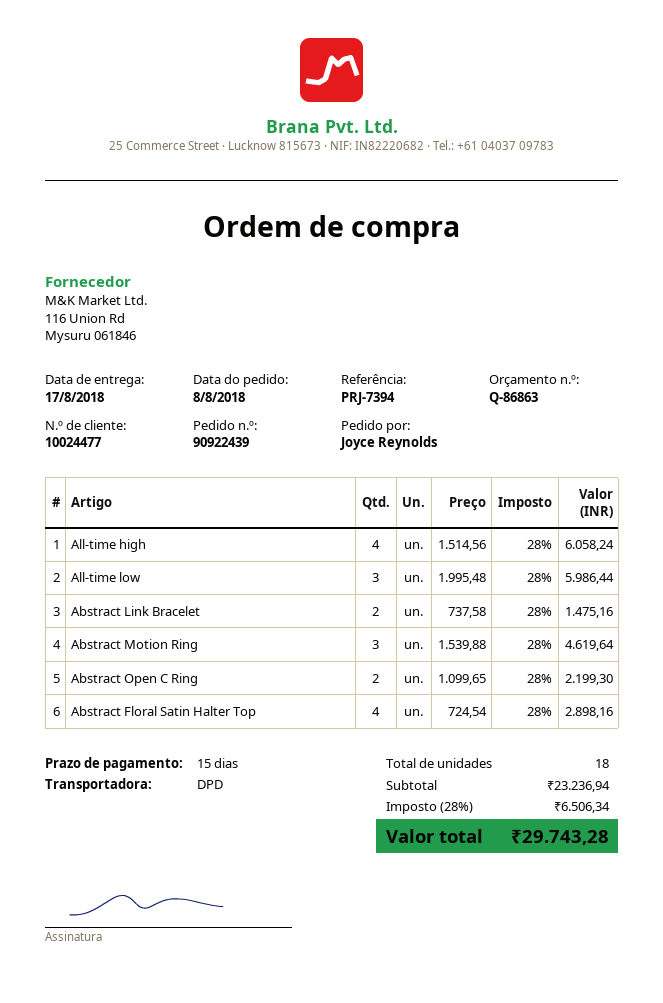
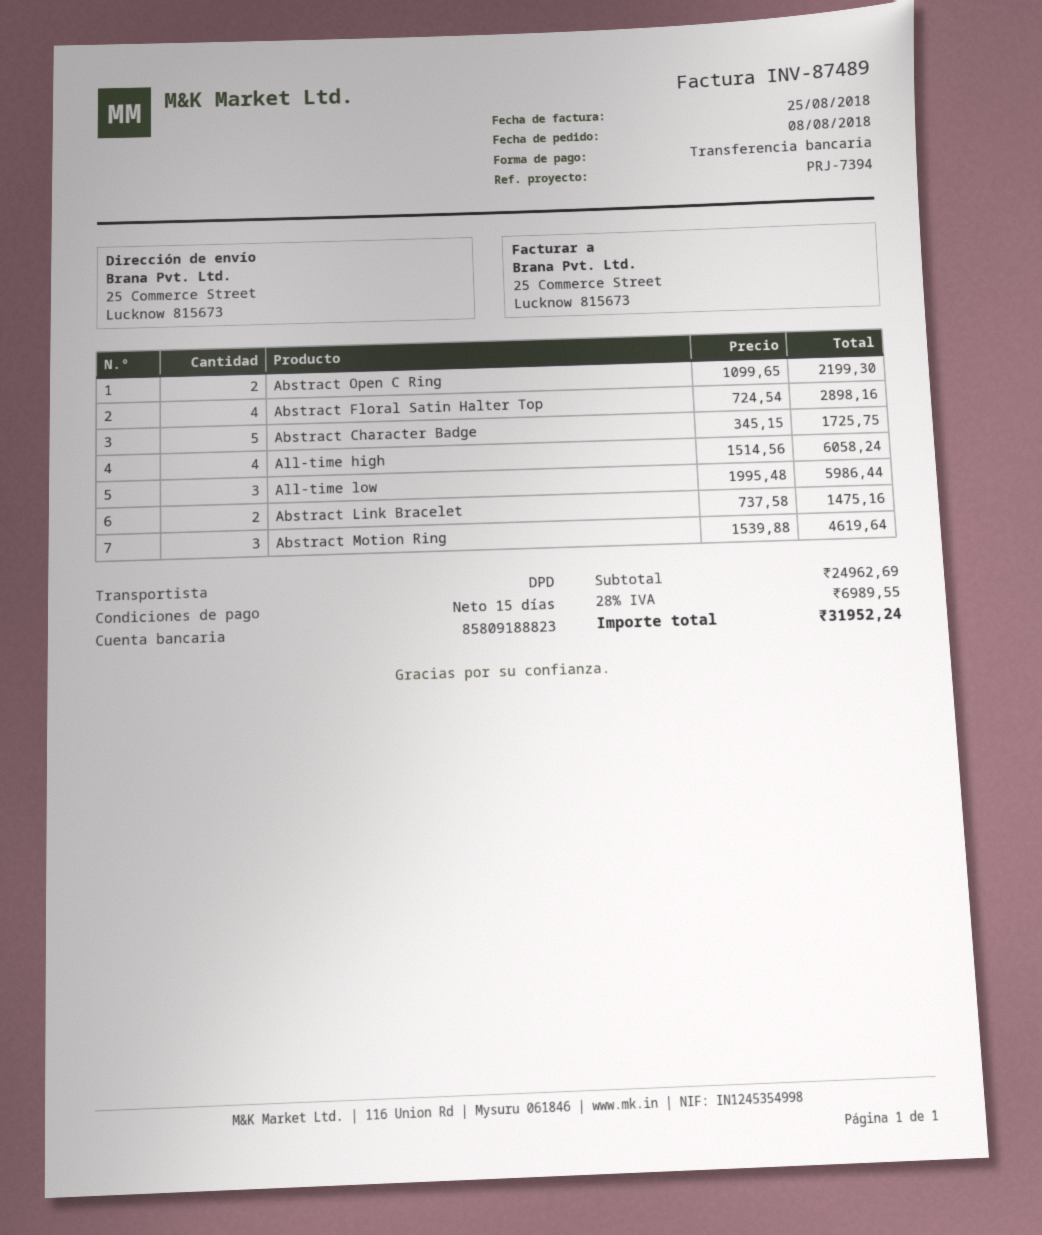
Abstract Character Badge: none -> 5 x 345.15 = 1725.75
subtotal: 23236.94 -> 24962.69
tax: 28% = 6506.34 -> 28% = 6989.55
total: 29743.28 -> 31952.24

